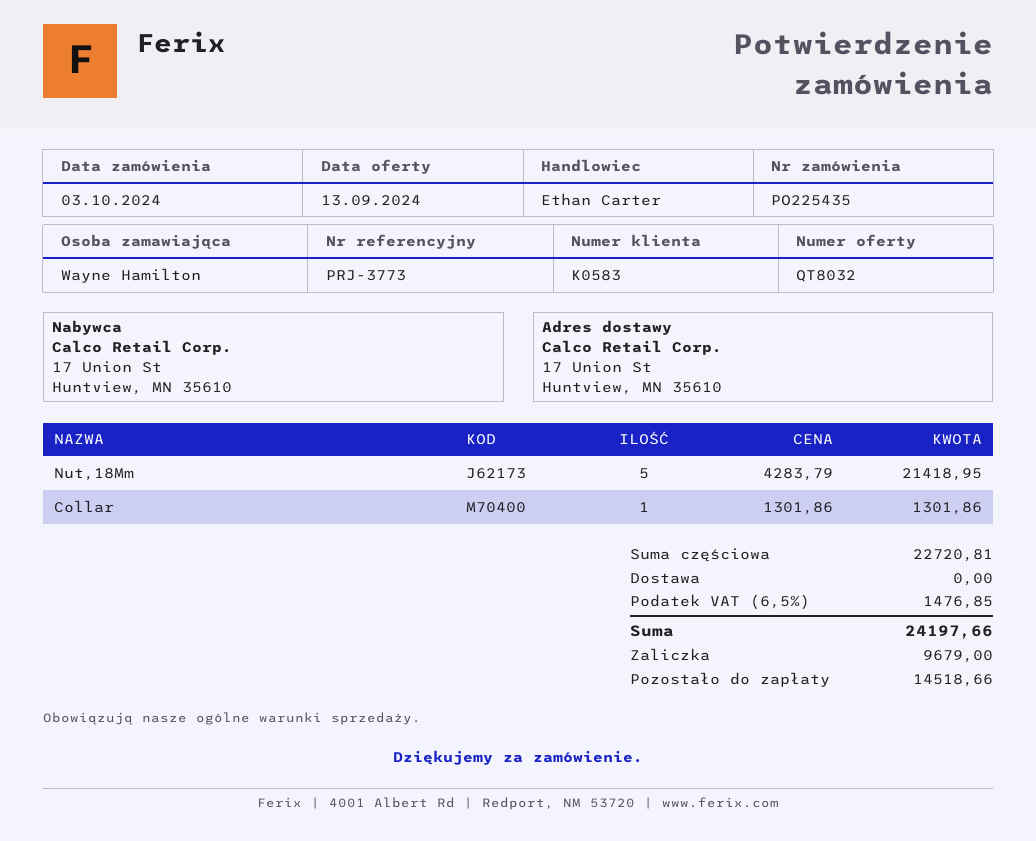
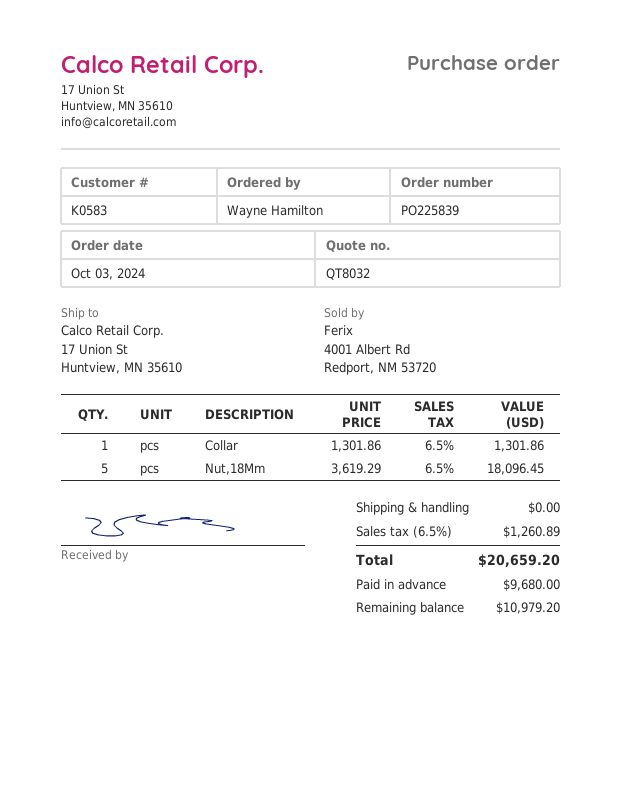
order number: PO225435 -> PO225839
Nut,18Mm: 5 x 4283.79 = 21418.95 -> 5 x 3619.29 = 18096.45
tax: 6.5% = 1476.85 -> 6.5% = 1260.89
total: 24197.66 -> 20659.20
deposit: 9679.00 -> 9680.00
balance: 14518.66 -> 10979.20

